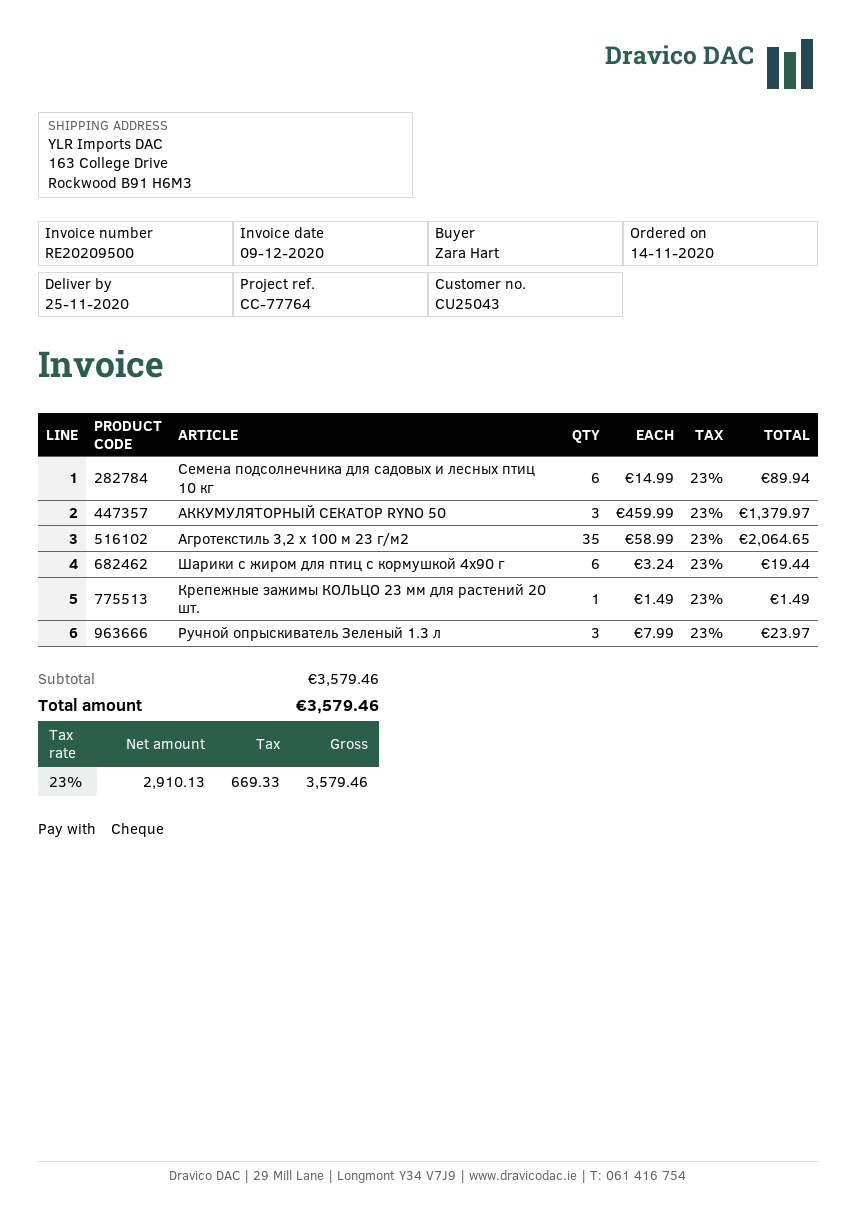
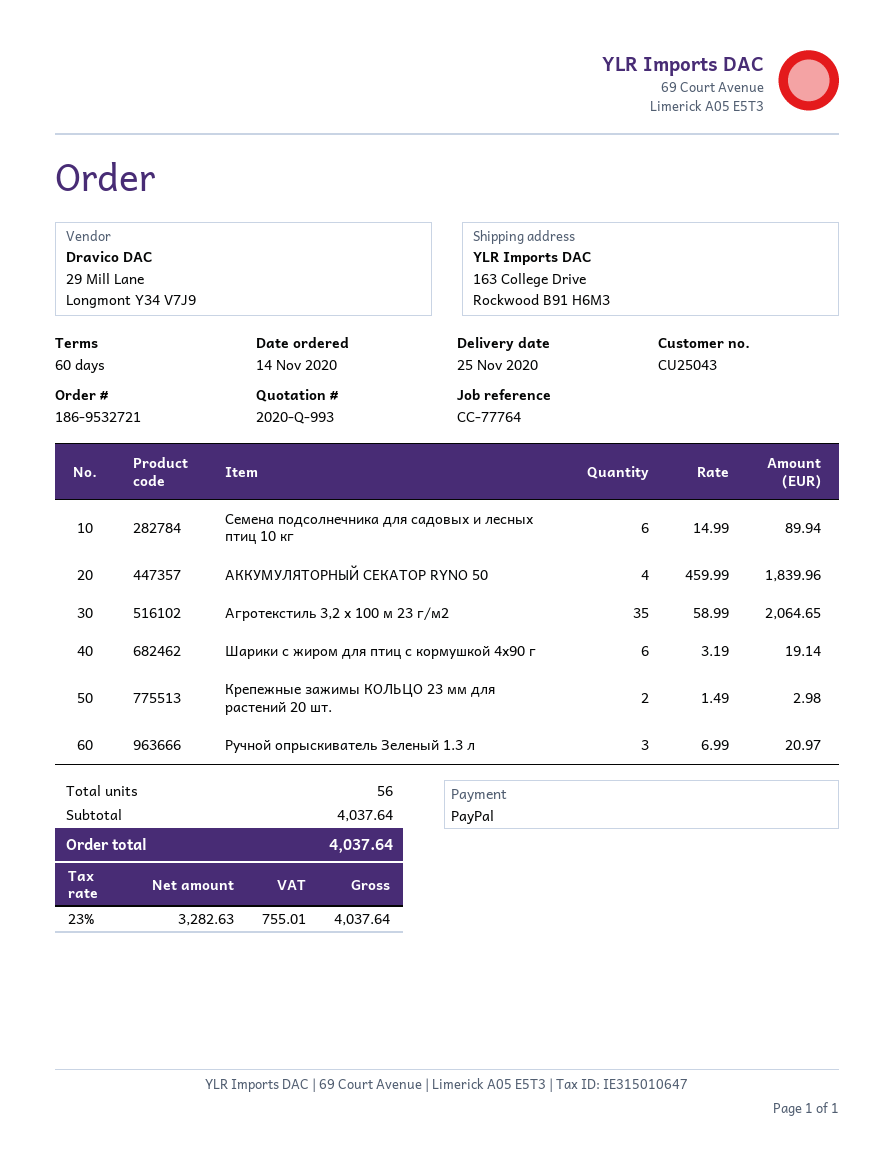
payment method: cheque -> PayPal
АККУМУЛЯТОРНЫЙ СЕКАТОР RYNO 50: 3 x 459.99 = 1379.97 -> 4 x 459.99 = 1839.96
Шарики с жиром для птиц с кормушкой 4x90 г: 6 x 3.24 = 19.44 -> 6 x 3.19 = 19.14
Крепежные зажимы КОЛЬЦО 23 мм для растений 20 шт.: 1 x 1.49 = 1.49 -> 2 x 1.49 = 2.98
Ручной опрыскиватель Зеленый 1.3 л: 3 x 7.99 = 23.97 -> 3 x 6.99 = 20.97
subtotal: 3579.46 -> 4037.64
net: 2910.13 -> 3282.63
tax: 23% = 669.33 -> 23% = 755.01
total: 3579.46 -> 4037.64

